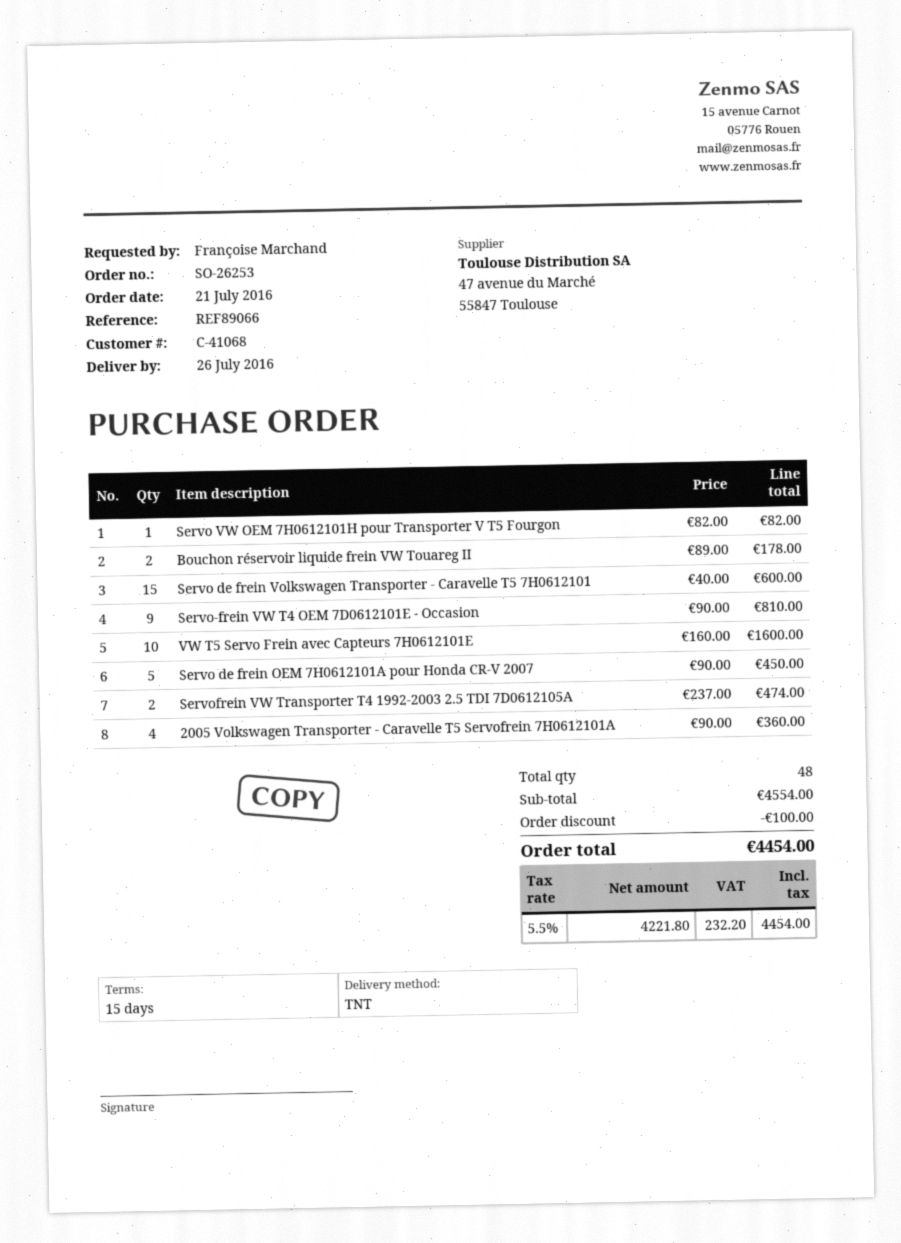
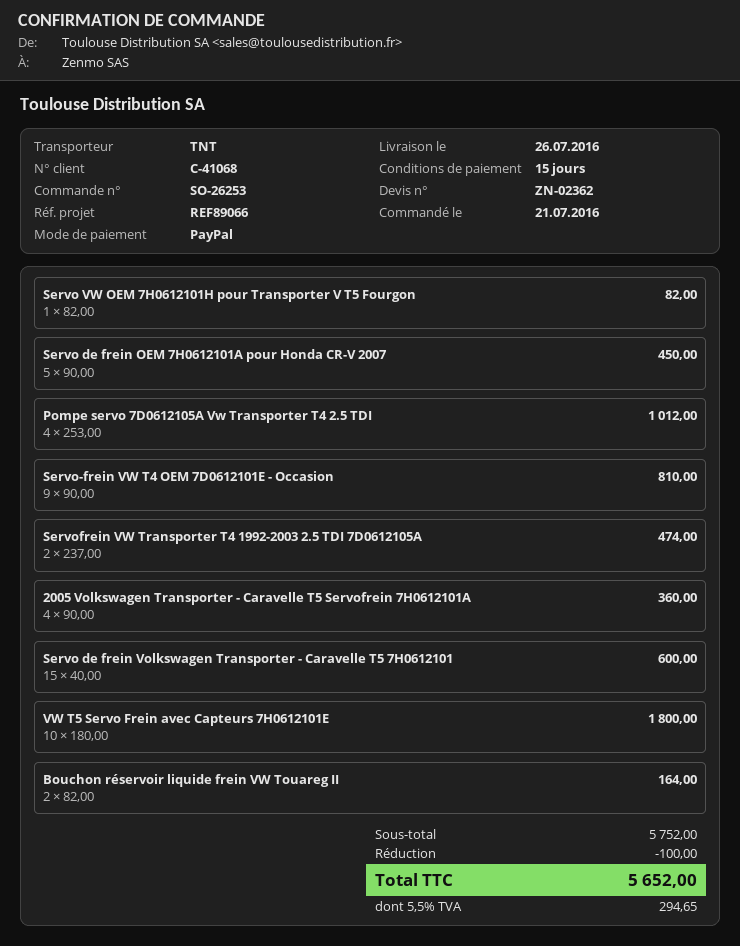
Bouchon réservoir liquide frein VW Touareg II: 2 x 89.00 = 178.00 -> 2 x 82.00 = 164.00
VW T5 Servo Frein avec Capteurs 7H0612101E: 10 x 160.00 = 1600.00 -> 10 x 180.00 = 1800.00
Pompe servo 7D0612105A Vw Transporter T4 2.5 TDI: none -> 4 x 253.00 = 1012.00
subtotal: 4554.00 -> 5752.00
tax: 5.5% = 232.20 -> 5.5% = 294.65
total: 4454.00 -> 5652.00

